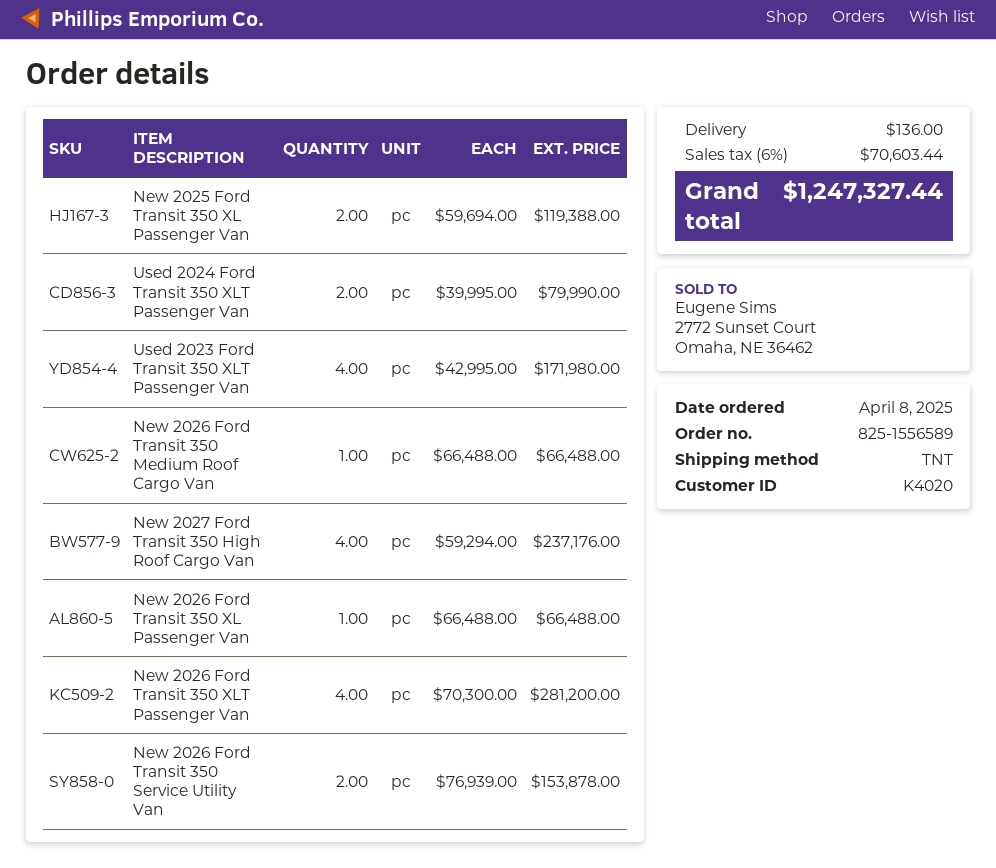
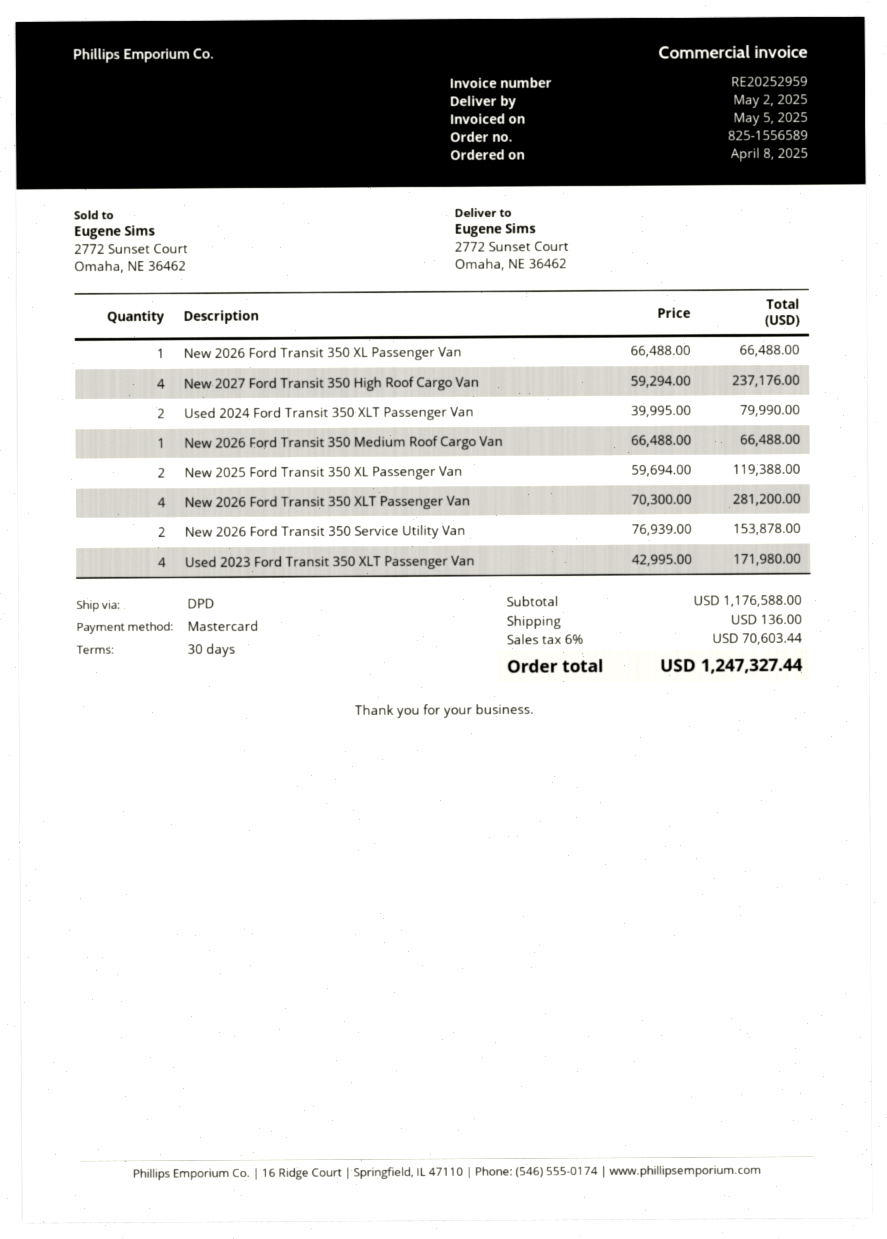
shipping method: TNT -> DPD

